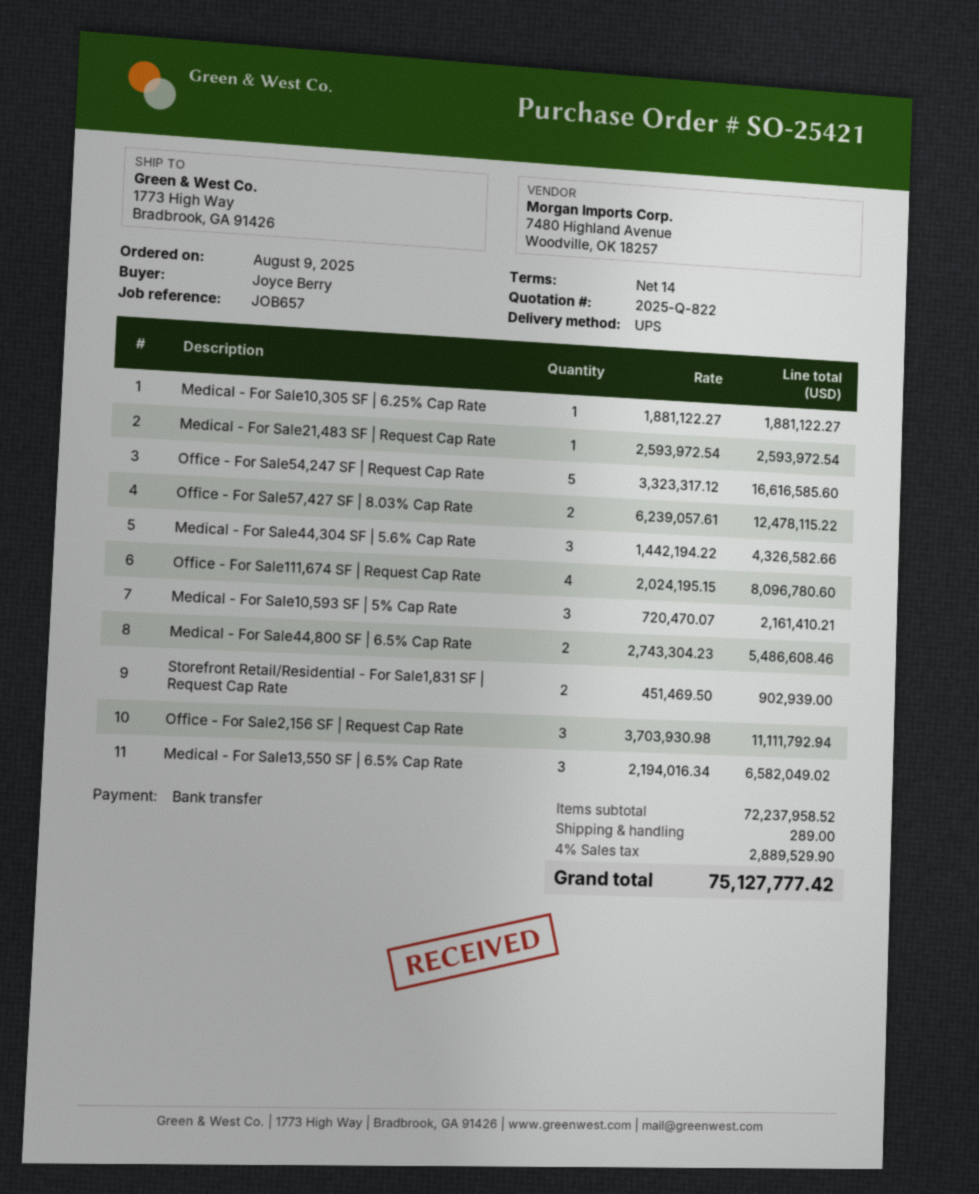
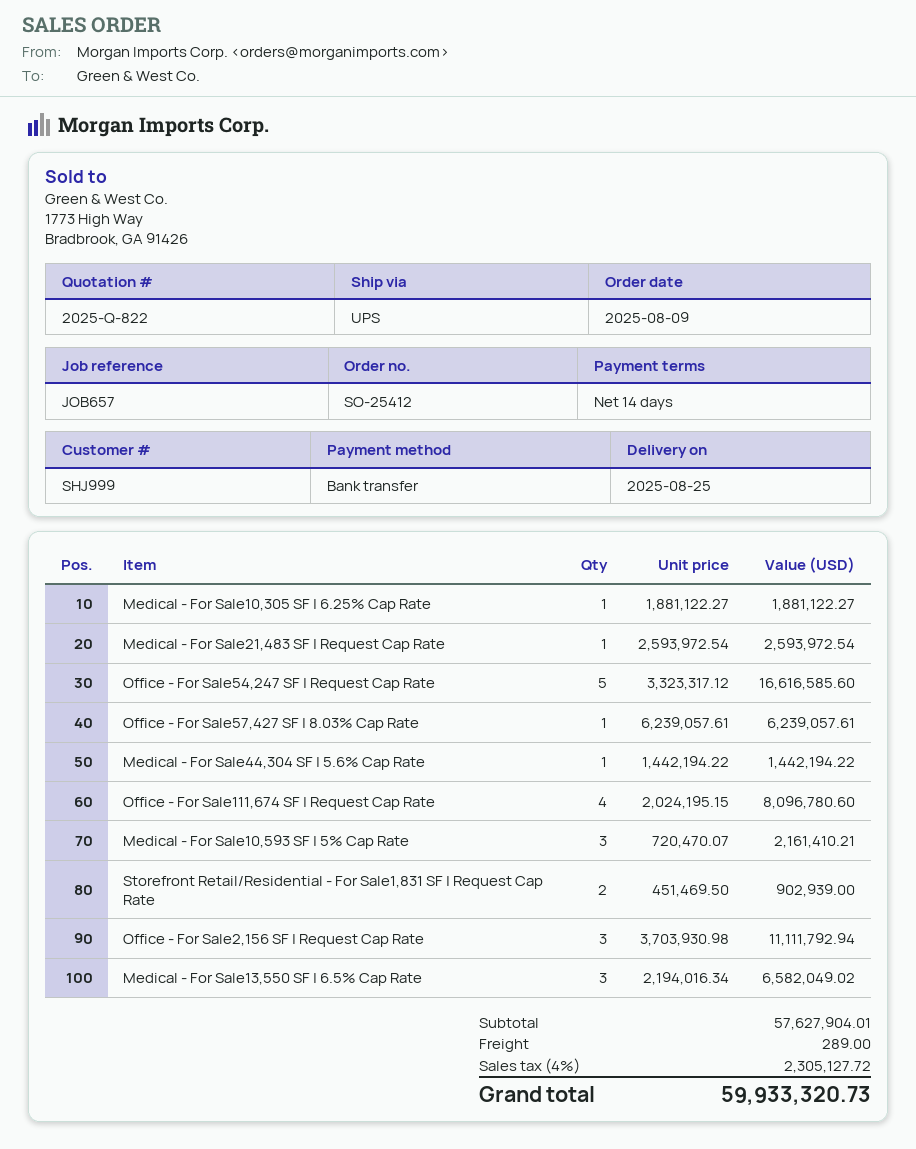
order number: SO-25421 -> SO-25412
Office - For Sale57,427 SF | 8.03% Cap Rate: 2 x 6239057.61 = 12478115.22 -> 1 x 6239057.61 = 6239057.61
Medical - For Sale44,304 SF | 5.6% Cap Rate: 3 x 1442194.22 = 4326582.66 -> 1 x 1442194.22 = 1442194.22
Medical - For Sale44,800 SF | 6.5% Cap Rate: 2 x 2743304.23 = 5486608.46 -> none
subtotal: 72237958.52 -> 57627904.01
tax: 4% = 2889529.90 -> 4% = 2305127.72
total: 75127777.42 -> 59933320.73

